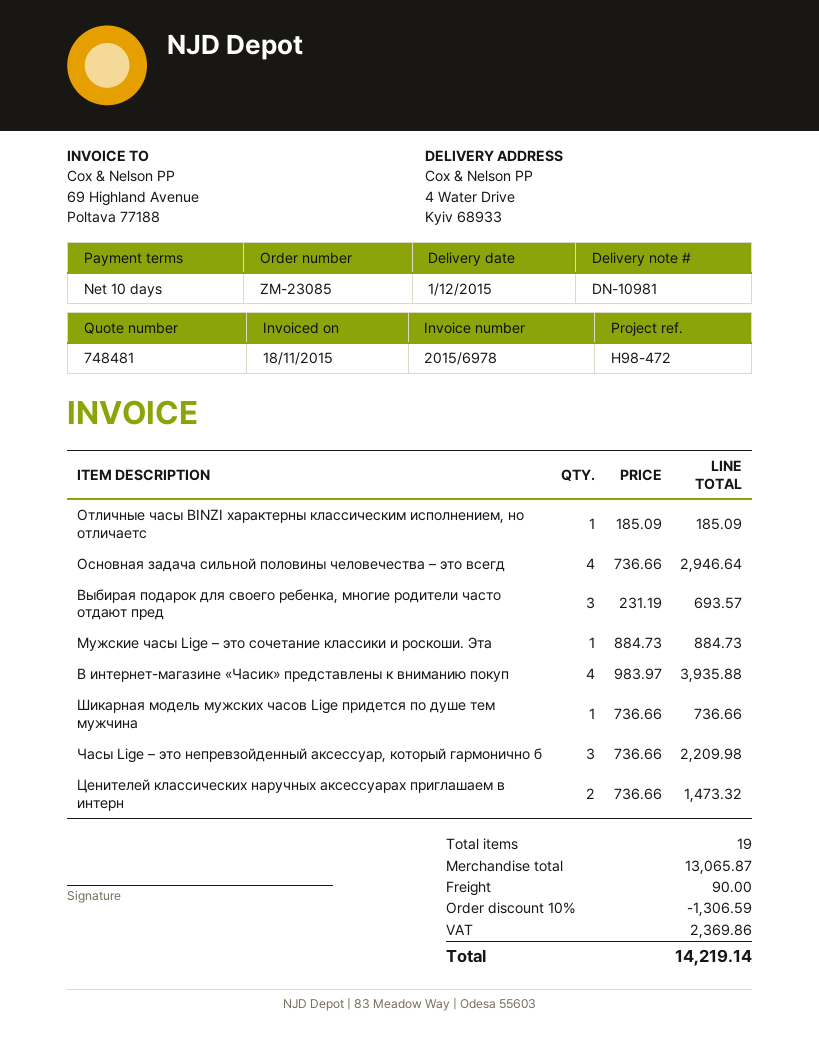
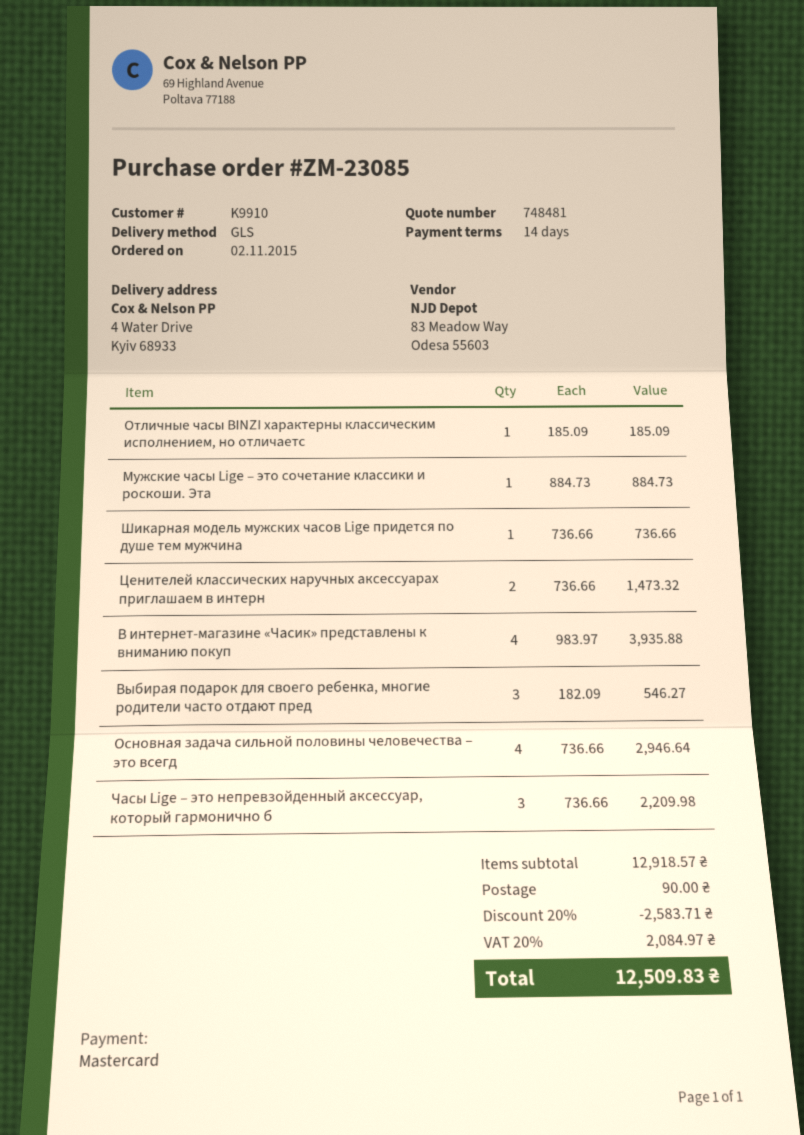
payment terms: 10 days -> 14 days
Выбирая подарок для своего ребенка, многие родители часто отдают пред: 3 x 231.19 = 693.57 -> 3 x 182.09 = 546.27
subtotal: 13065.87 -> 12918.57
discount: 10% = 1306.59 -> 20% = 2583.71
tax: 2369.86 -> 2084.97
total: 14219.14 -> 12509.83

